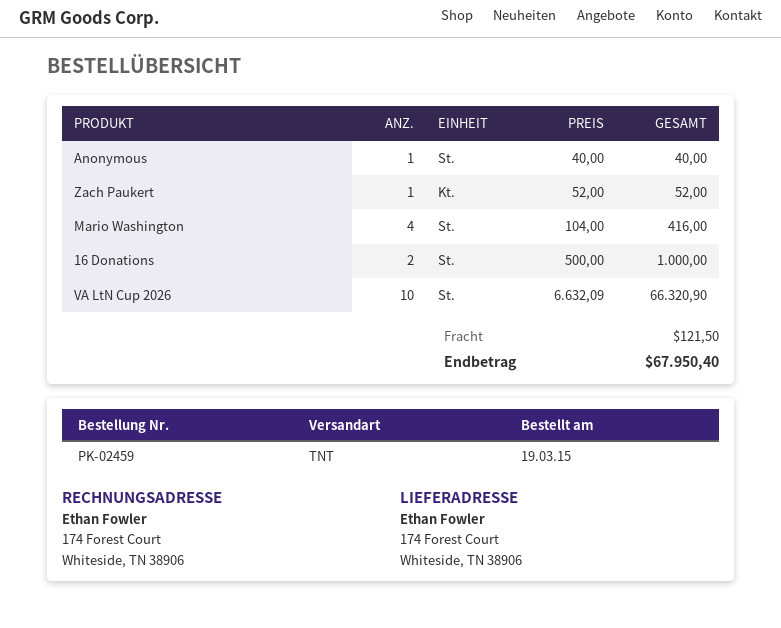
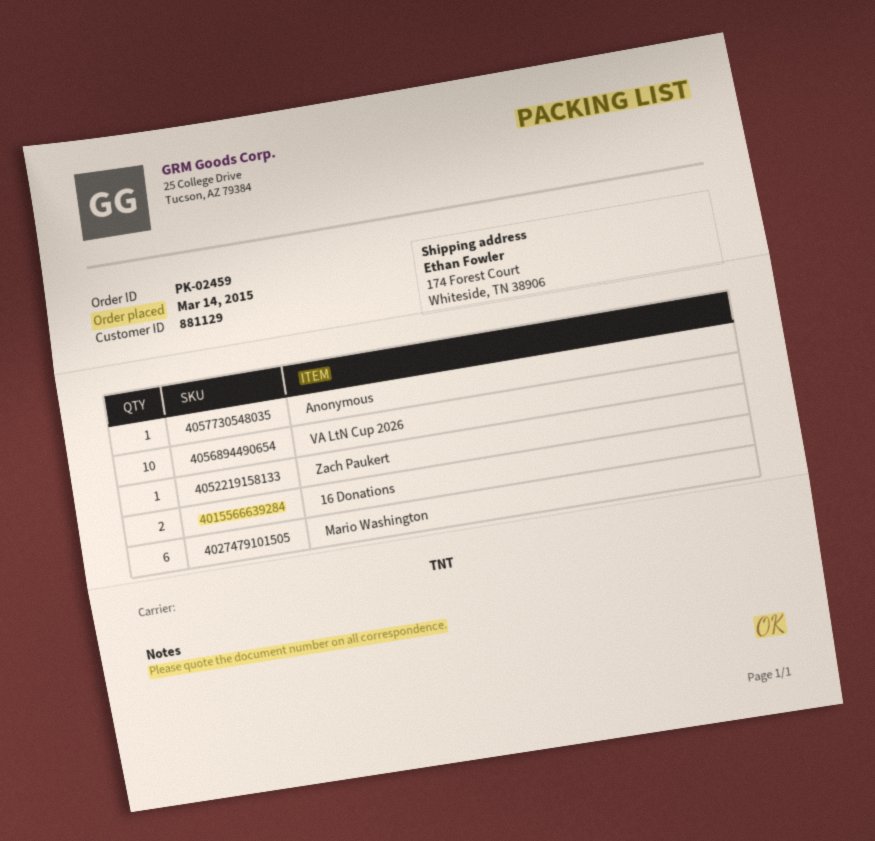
order date: 2015-03-19 -> 2015-03-14
Mario Washington: 4 -> 6

